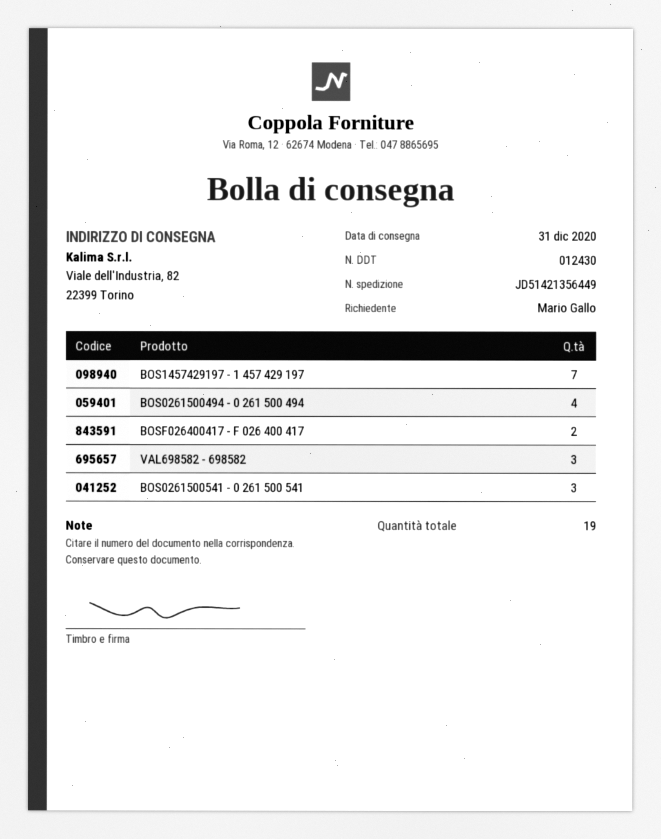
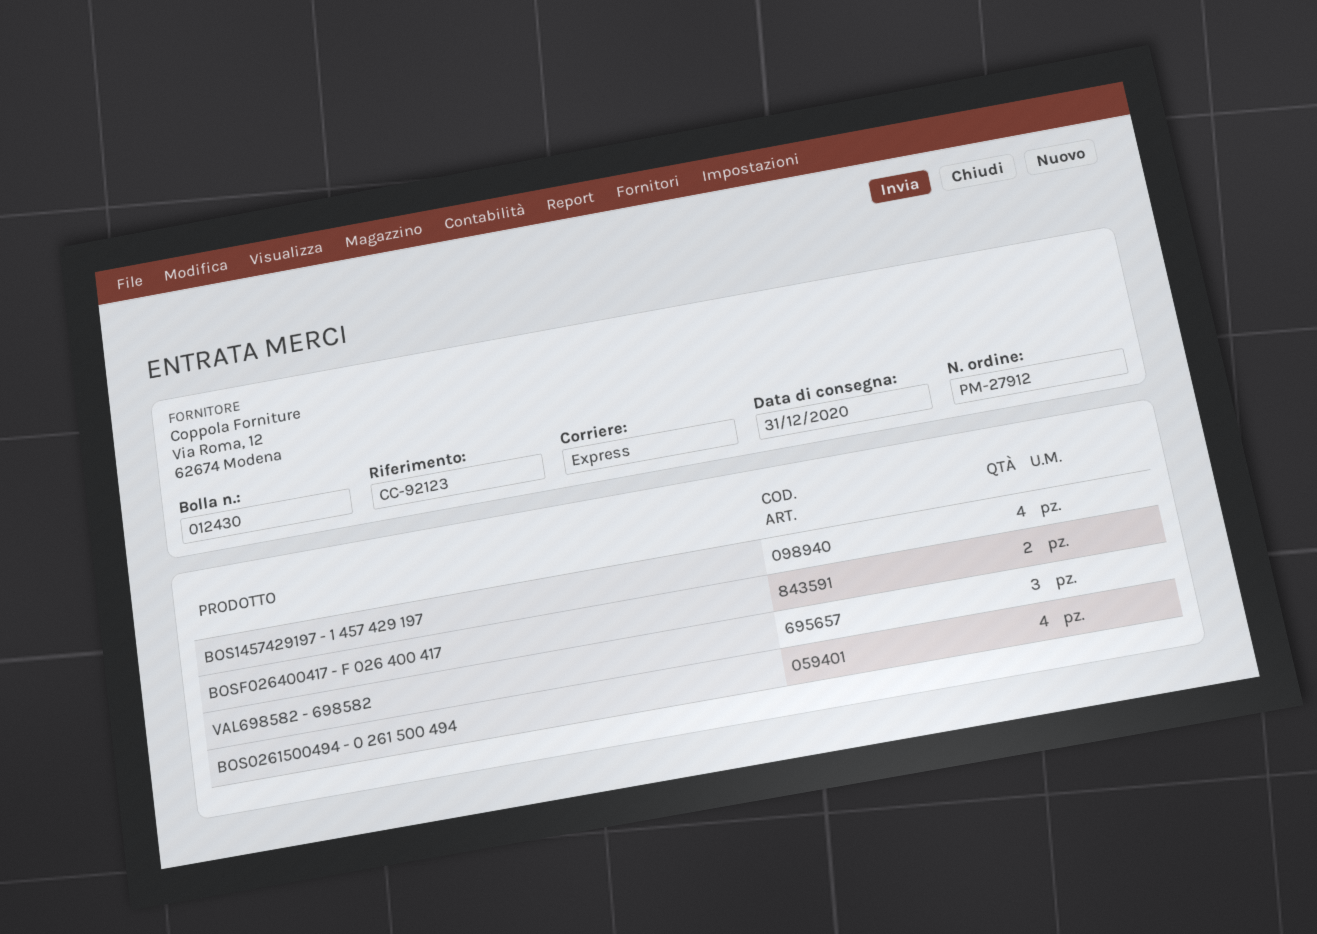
BOS1457429197 - 1 457 429 197: 7 -> 4
BOS0261500541 - 0 261 500 541: 3 -> none

